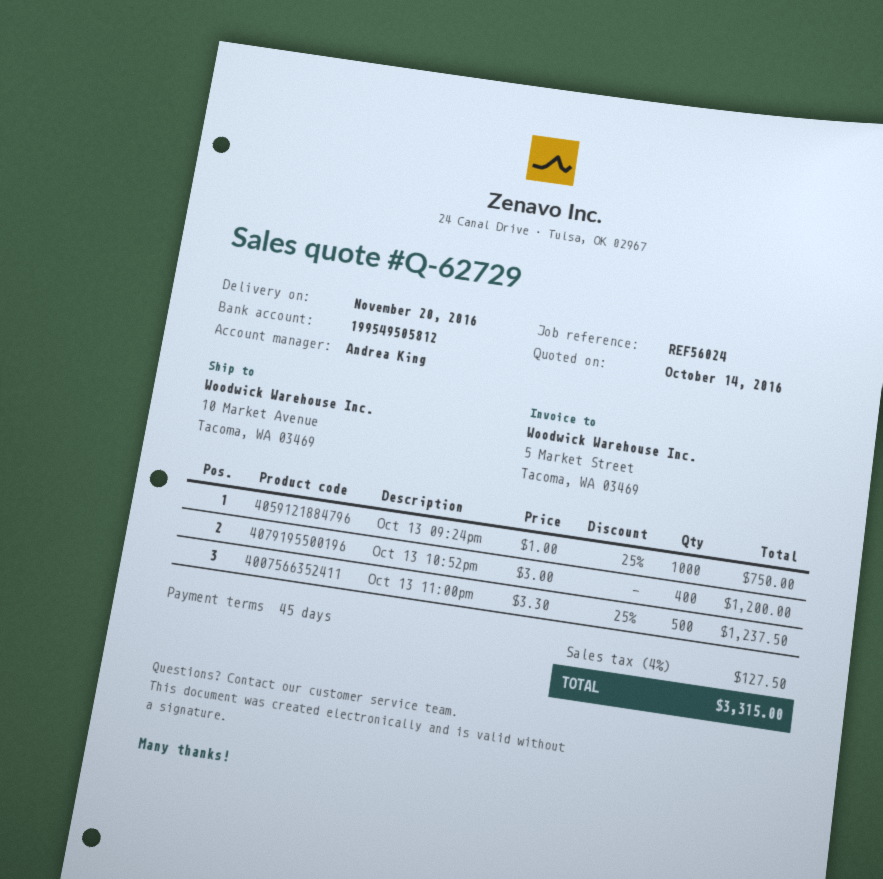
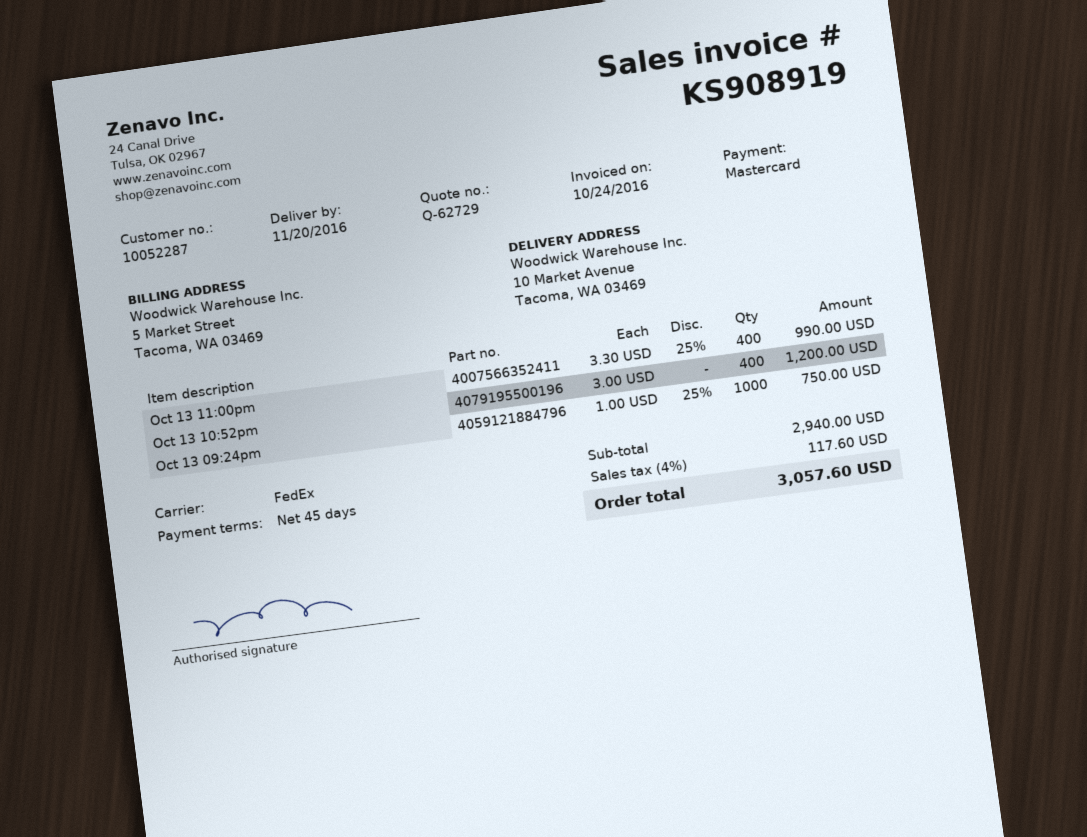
Oct 13 11:00pm: 500 x 3.30 - 25% = 1237.50 -> 400 x 3.30 - 25% = 990.00
tax: 4% = 127.50 -> 4% = 117.60
total: 3315.00 -> 3057.60

